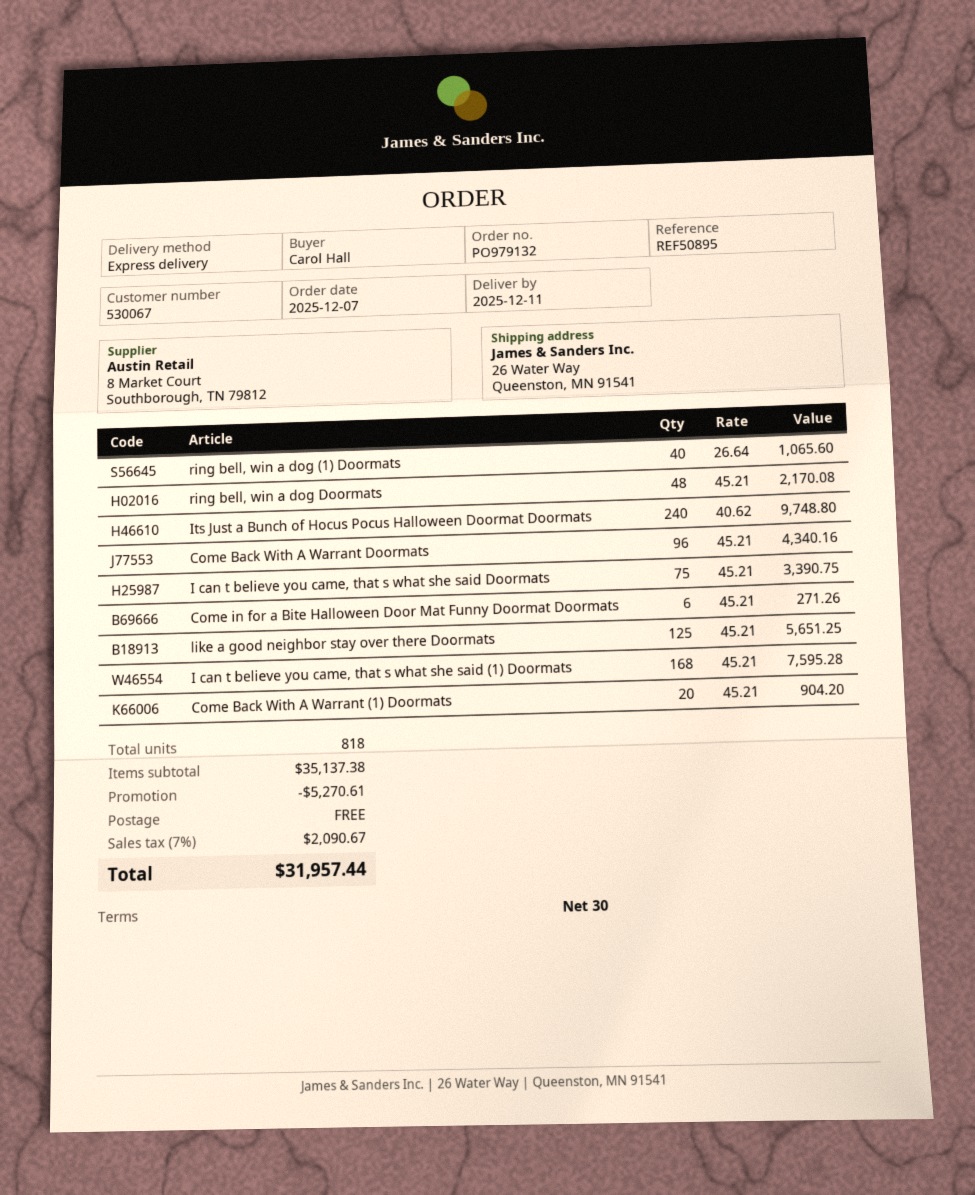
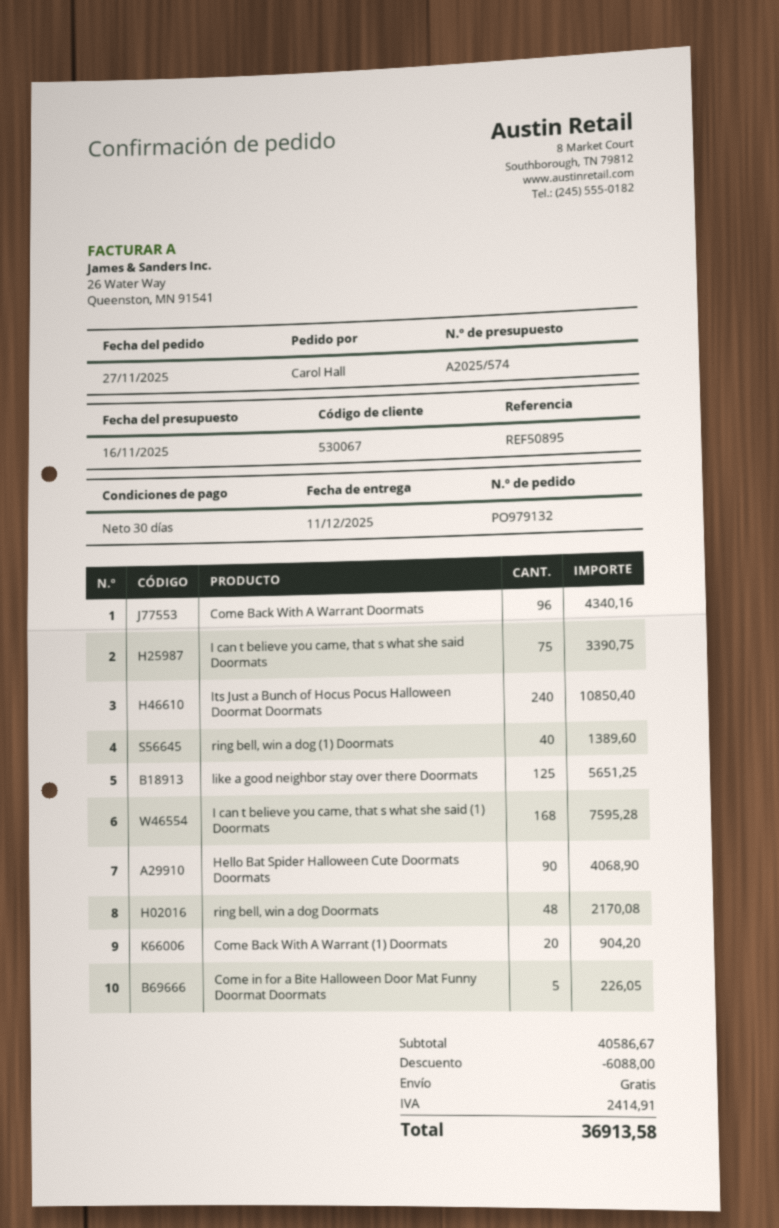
order date: 2025-12-07 -> 2025-11-27
ring bell, win a dog (1) Doormats: 40 for 1065.60 -> 40 for 1389.60
Its Just a Bunch of Hocus Pocus Halloween Doormat Doormats: 240 for 9748.80 -> 240 for 10850.40
Come in for a Bite Halloween Door Mat Funny Doormat Doormats: 6 for 271.26 -> 5 for 226.05
Hello Bat Spider Halloween Cute Doormats Doormats: none -> 90 for 4068.90
subtotal: 35137.38 -> 40586.67
discount: 5270.61 -> 6088.00
tax: 2090.67 -> 2414.91
total: 31957.44 -> 36913.58

